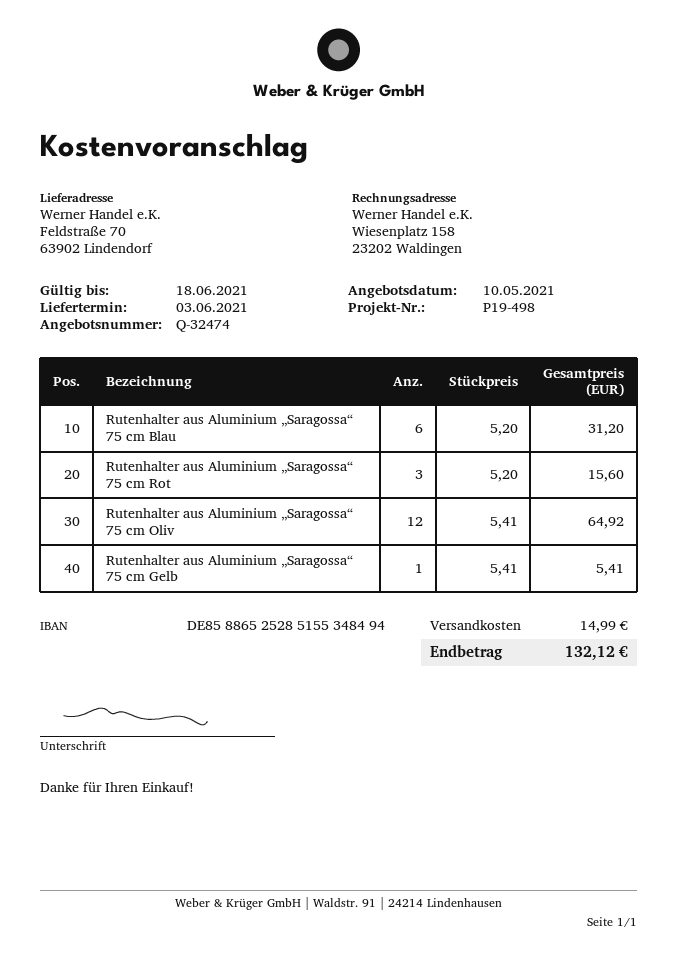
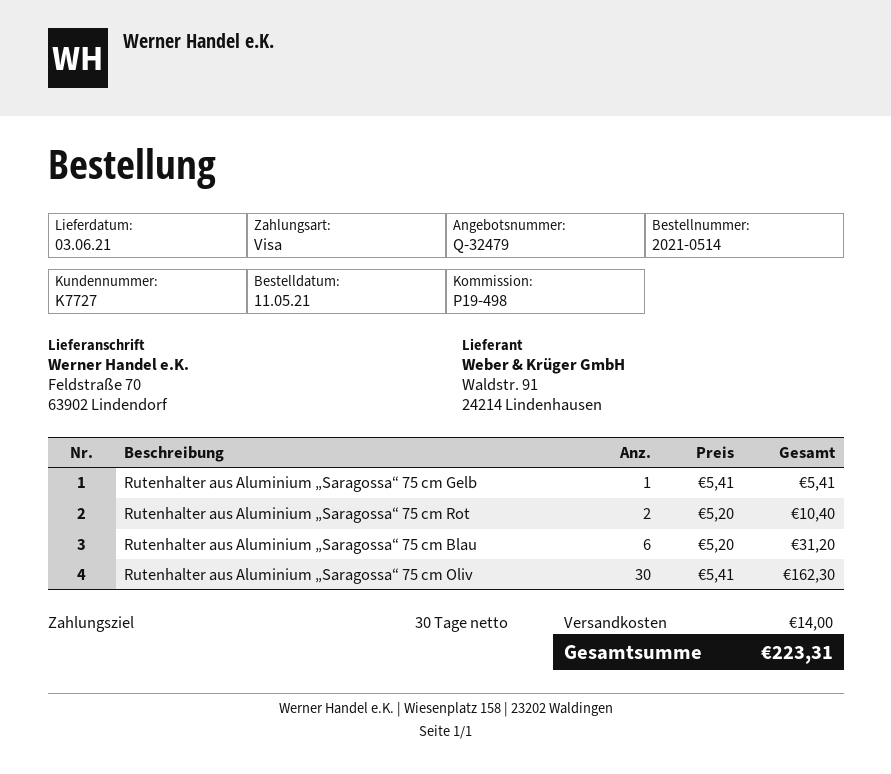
quote number: Q-32474 -> Q-32479
Rutenhalter aus Aluminium „Saragossa“ 75 cm Rot: 3 x 5.20 = 15.60 -> 2 x 5.20 = 10.40
Rutenhalter aus Aluminium „Saragossa“ 75 cm Oliv: 12 x 5.41 = 64.92 -> 30 x 5.41 = 162.30
shipping: 14.99 -> 14.00
total: 132.12 -> 223.31

